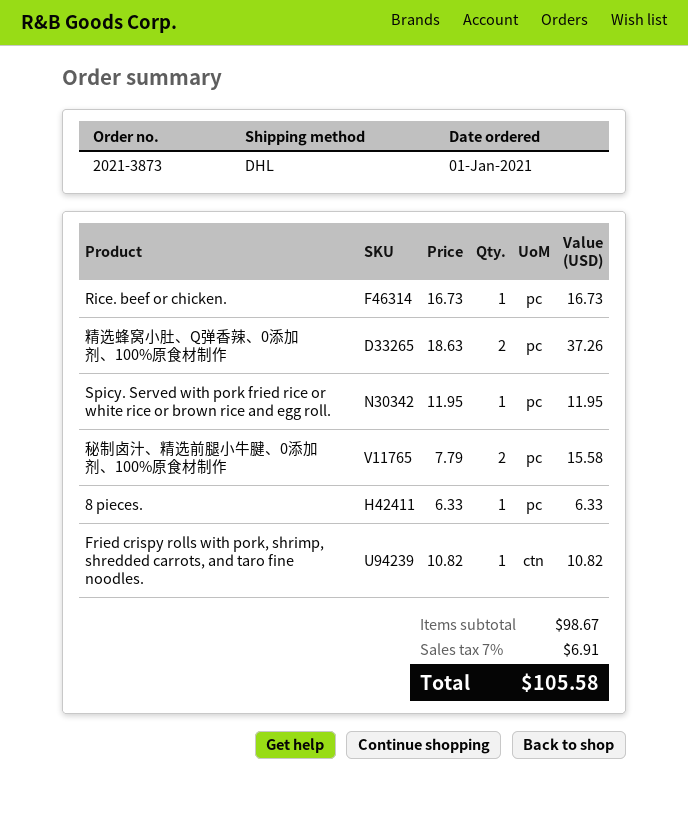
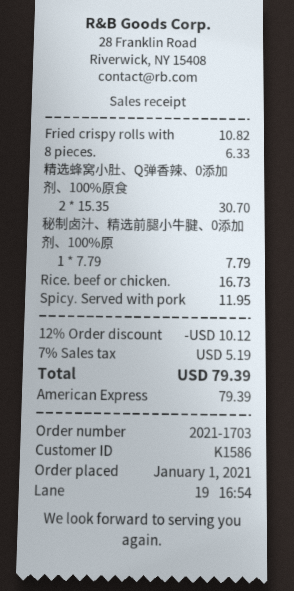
order number: 2021-3873 -> 2021-1703
精选蜂窝小肚、Q弹香辣、0添加剂、100%原食材制作: 2 x 18.63 = 37.26 -> 2 x 15.35 = 30.70
秘制卤汁、精选前腿小牛腱、0添加剂、100%原食材制作: 2 x 7.79 = 15.58 -> 1 x 7.79 = 7.79
discount: none -> 12% = 10.12
tax: 7% = 6.91 -> 7% = 5.19
total: 105.58 -> 79.39

